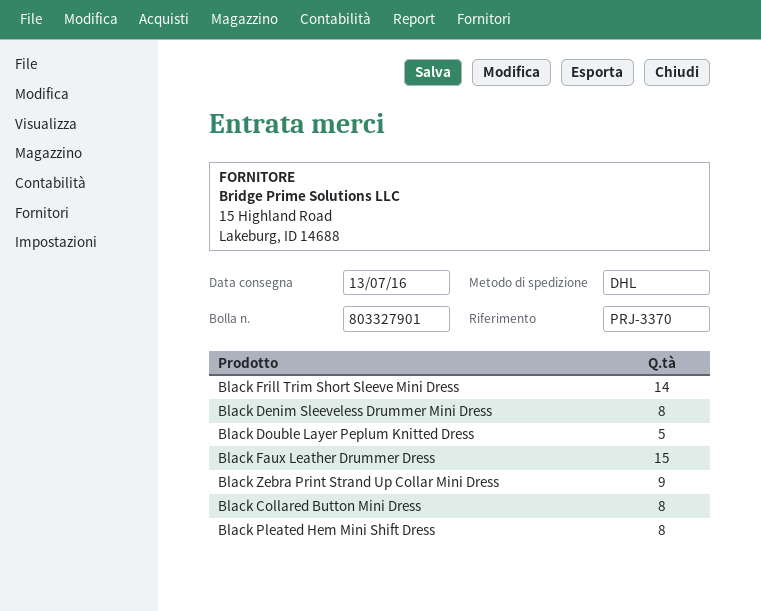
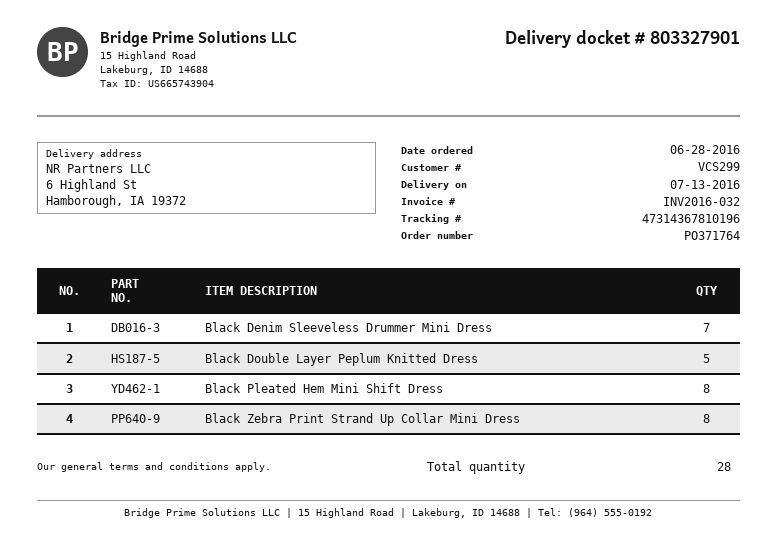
Black Frill Trim Short Sleeve Mini Dress: 14 -> none
Black Denim Sleeveless Drummer Mini Dress: 8 -> 7
Black Faux Leather Drummer Dress: 15 -> none
Black Zebra Print Strand Up Collar Mini Dress: 9 -> 8
Black Collared Button Mini Dress: 8 -> none

